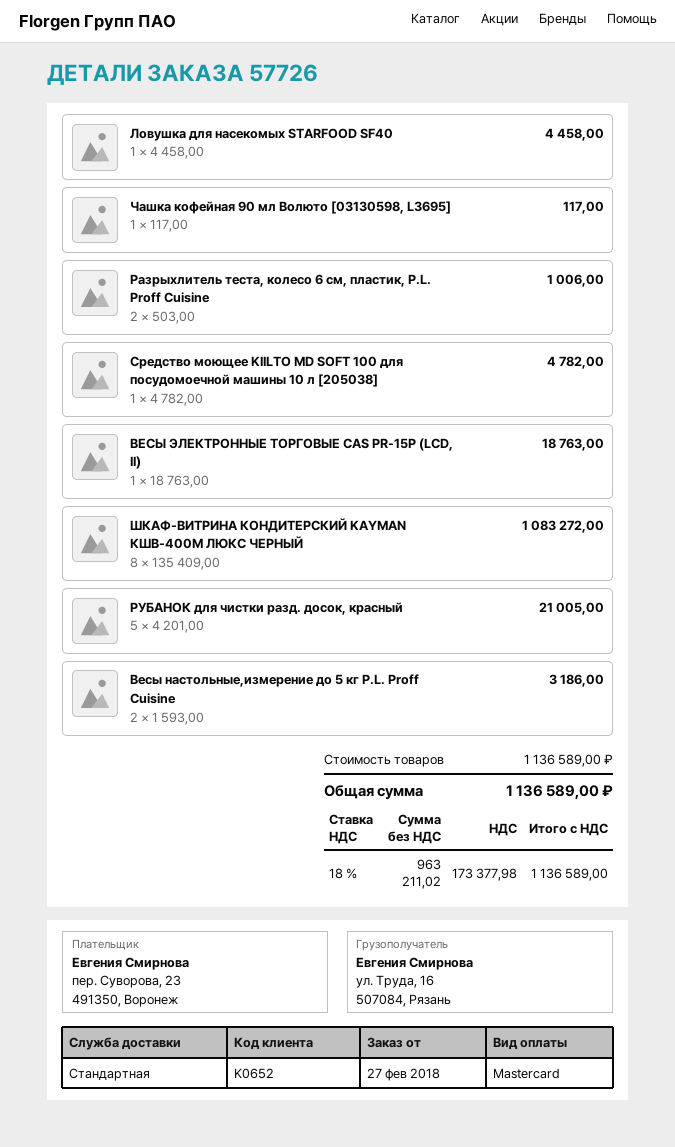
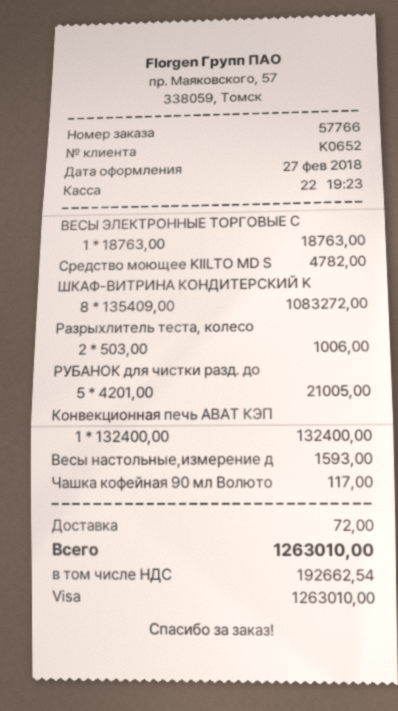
order number: 57726 -> 57766
payment method: Mastercard -> Visa
Ловушка для насекомых STARFOOD SF40: 1 x 4458.00 = 4458.00 -> none
Весы настольные,измерение до 5 кг P.L. Proff Cuisine: 2 x 1593.00 = 3186.00 -> 1 x 1593.00 = 1593.00
Конвекционная печь ABAT КЭП: none -> 1 x 132400.00 = 132400.00
shipping: none -> 72.00
tax: 173377.98 -> 192662.54
total: 1136589.00 -> 1263010.00

